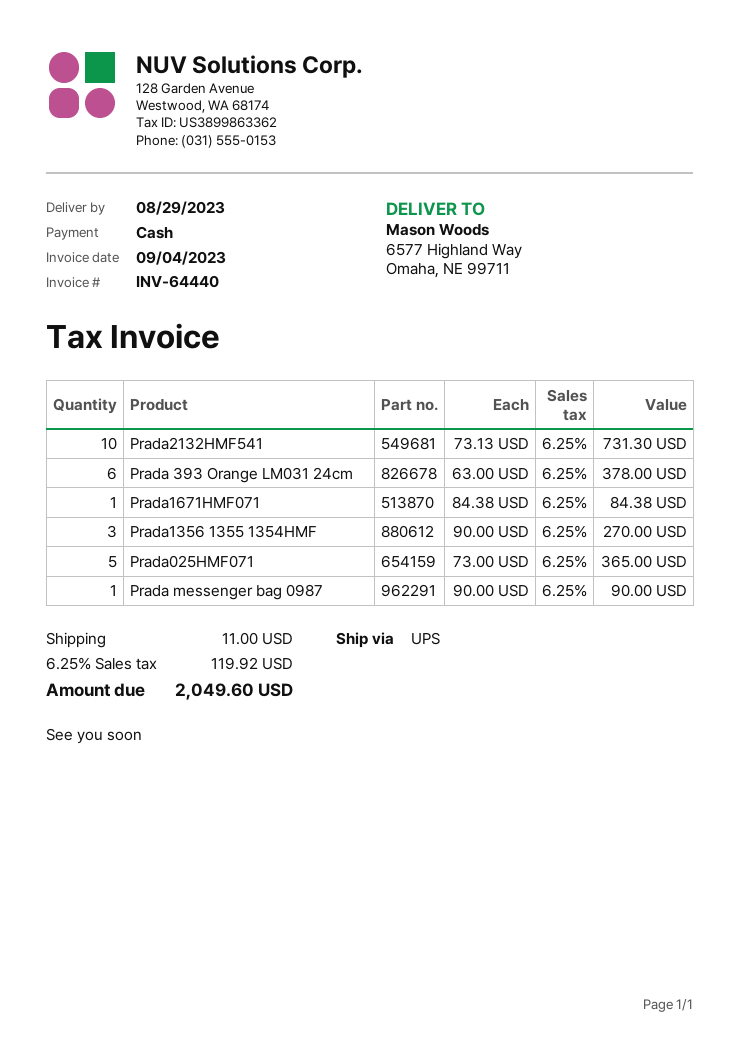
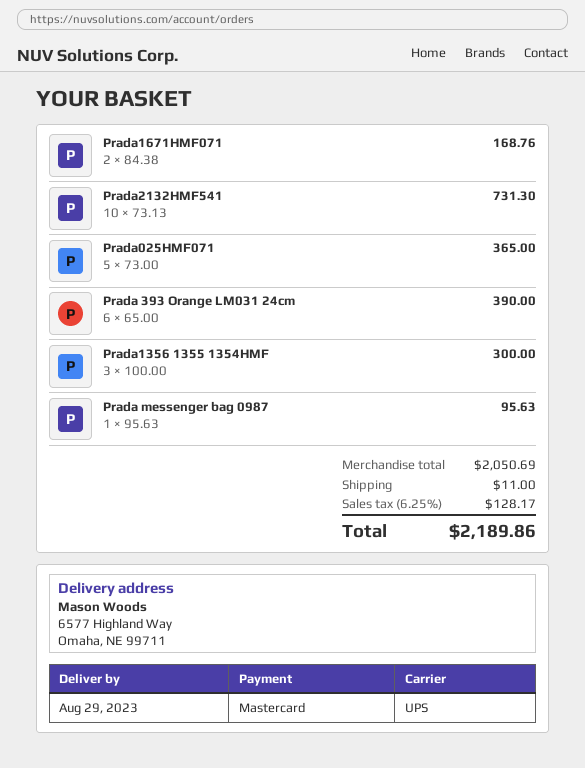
payment method: cash -> Mastercard
Prada 393 Orange LM031 24cm: 6 x 63.00 = 378.00 -> 6 x 65.00 = 390.00
Prada1671HMF071: 1 x 84.38 = 84.38 -> 2 x 84.38 = 168.76
Prada1356 1355 1354HMF: 3 x 90.00 = 270.00 -> 3 x 100.00 = 300.00
Prada messenger bag 0987: 1 x 90.00 = 90.00 -> 1 x 95.63 = 95.63
tax: 6.25% = 119.92 -> 6.25% = 128.17
total: 2049.60 -> 2189.86

